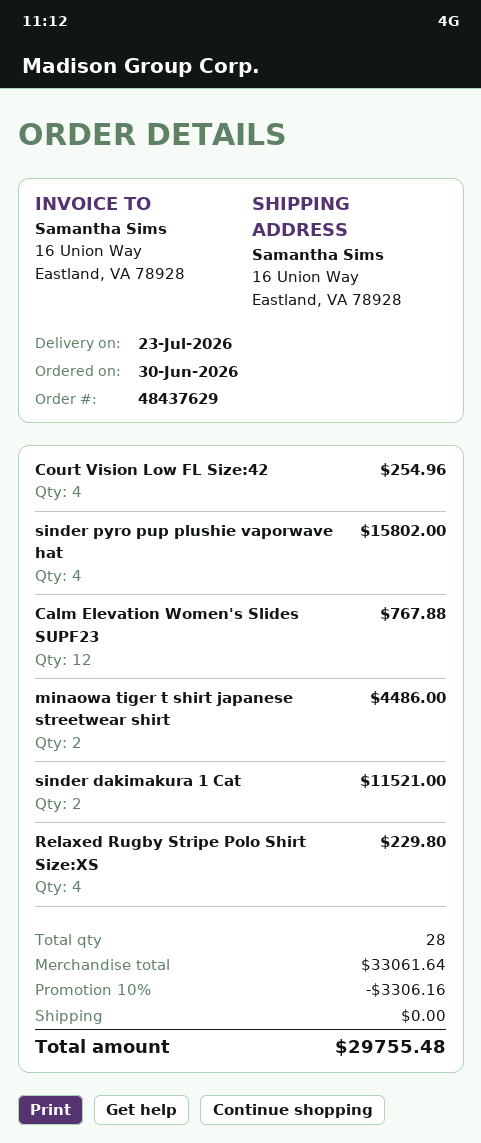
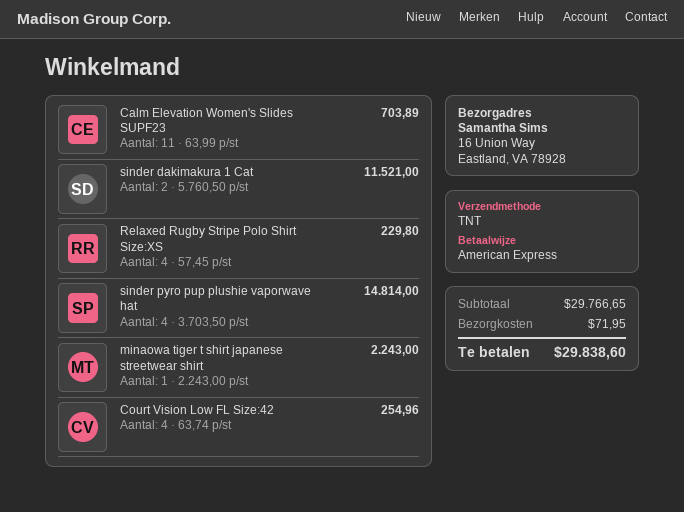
sinder pyro pup plushie vaporwave hat: 4 for 15802.00 -> 4 for 14814.00
Calm Elevation Women's Slides SUPF23: 12 for 767.88 -> 11 for 703.89
minaowa tiger t shirt japanese streetwear shirt: 2 for 4486.00 -> 1 for 2243.00
subtotal: 33061.64 -> 29766.65
discount: 10% = 3306.16 -> none
shipping: 0.00 -> 71.95
total: 29755.48 -> 29838.60

